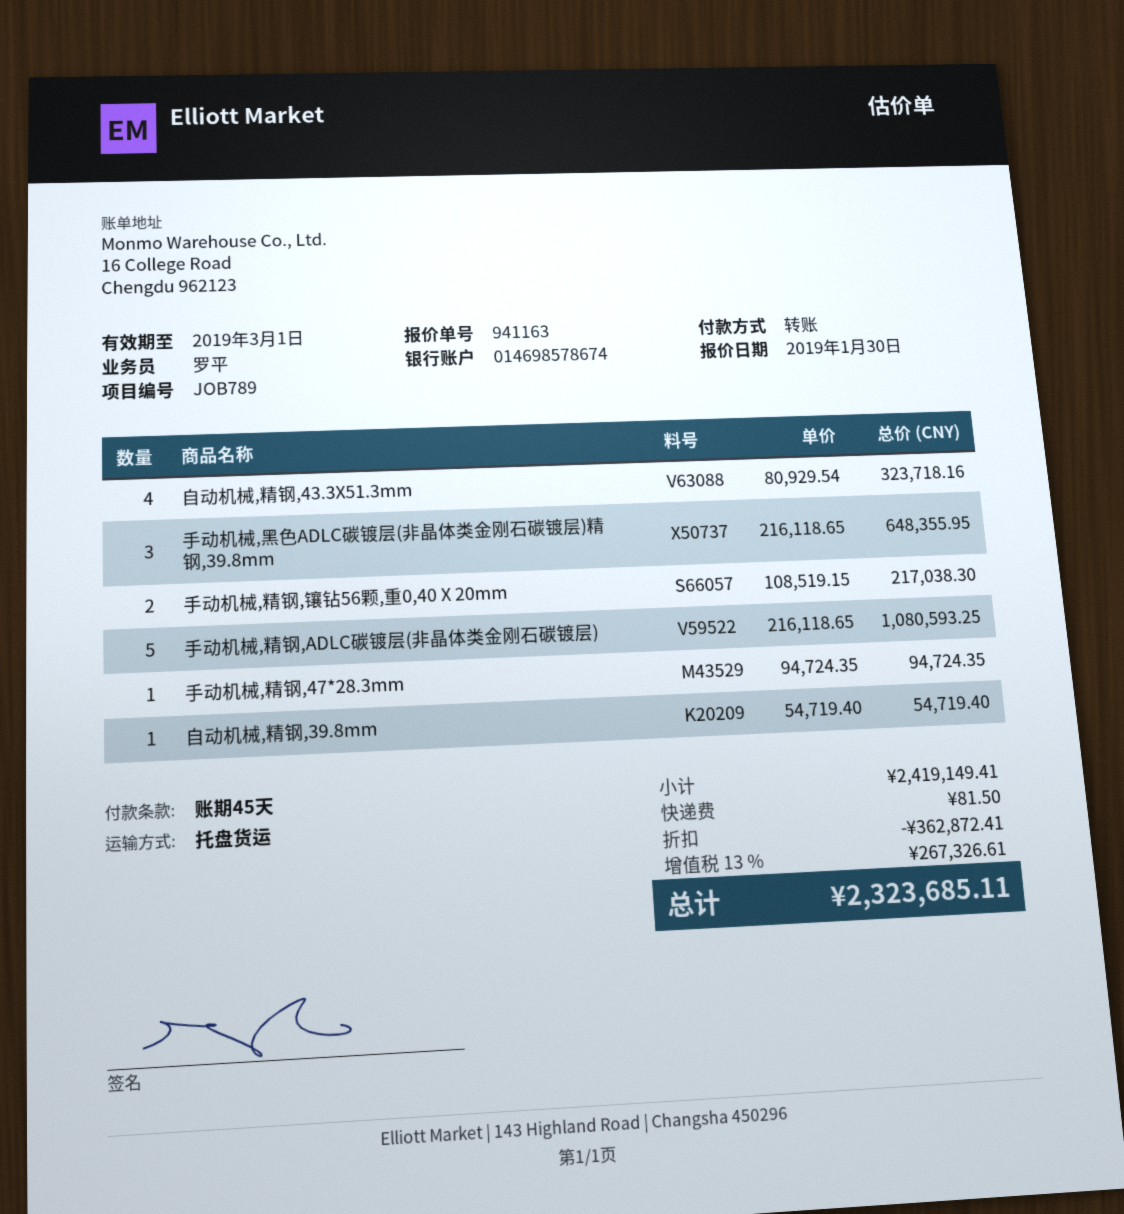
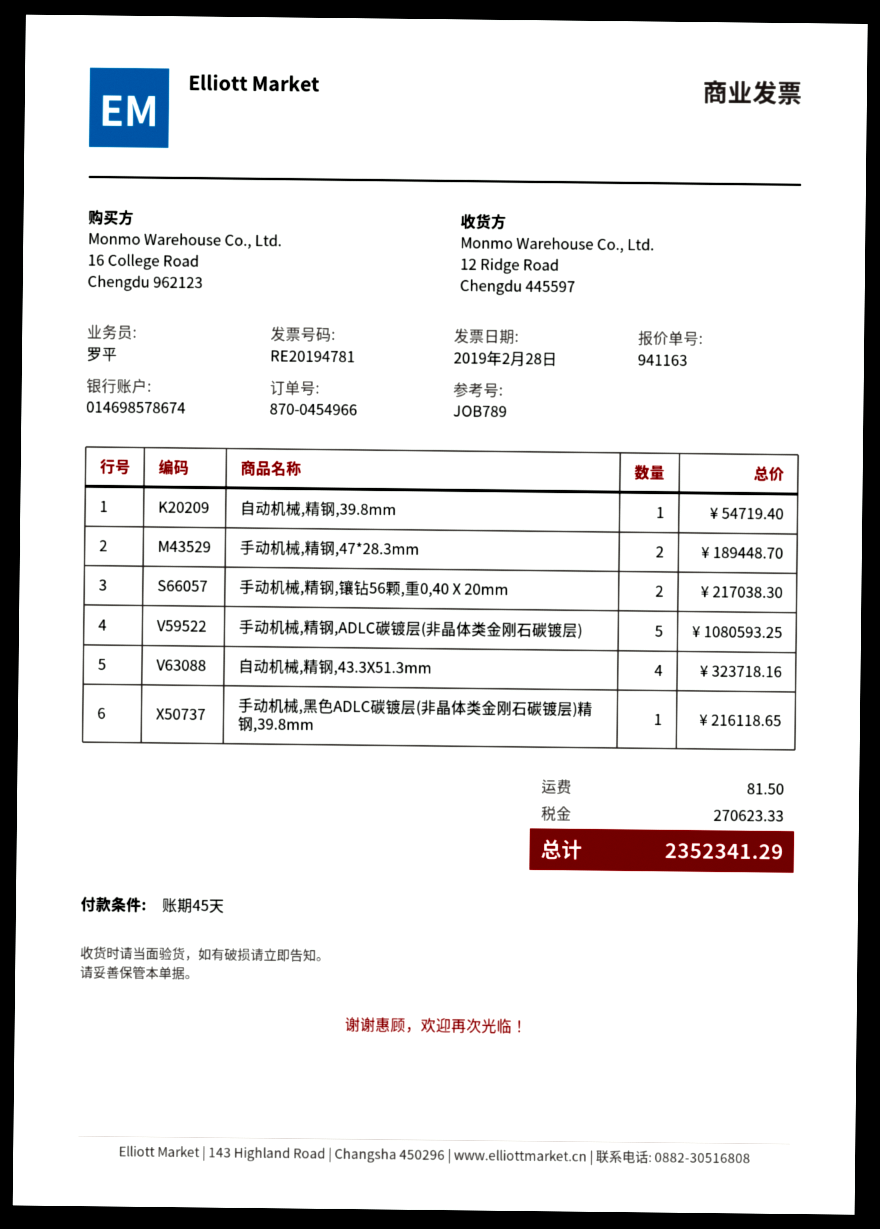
手动机械,黑色ADLC碳镀层(非晶体类金刚石碳镀层)精钢,39.8mm: 3 for 648355.95 -> 1 for 216118.65
手动机械,精钢,47*28.3mm: 1 for 94724.35 -> 2 for 189448.70
discount: 362872.41 -> none
tax: 267326.61 -> 270623.33
total: 2323685.11 -> 2352341.29

